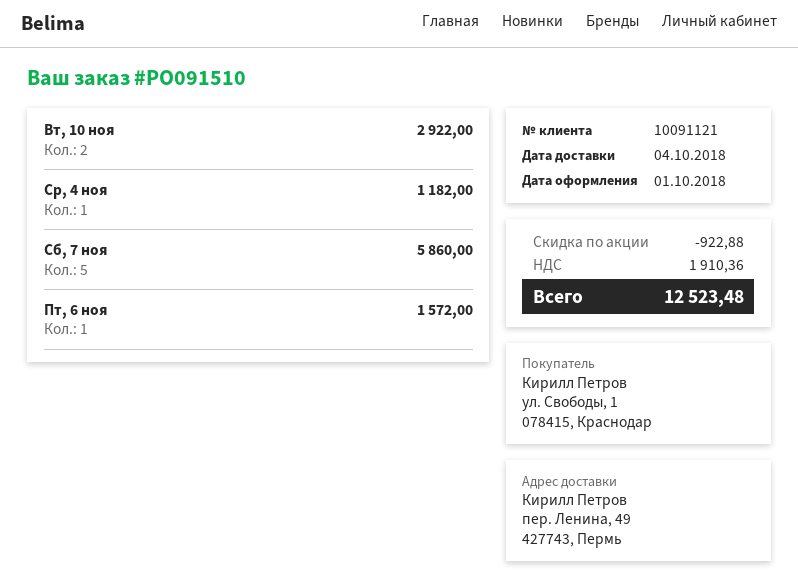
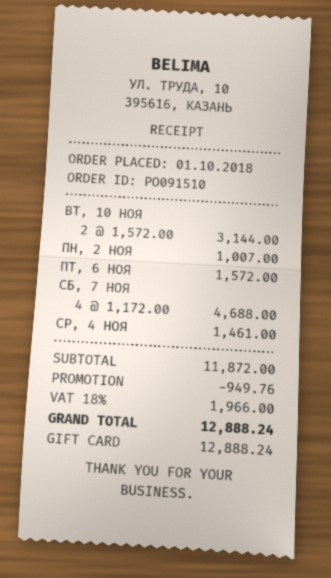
Вт, 10 ноя: 2 for 2922.00 -> 2 for 3144.00
Ср, 4 ноя: 1 for 1182.00 -> 1 for 1461.00
Сб, 7 ноя: 5 for 5860.00 -> 4 for 4688.00
ПН, 2 НОЯ: none -> 1 for 1007.00
discount: 922.88 -> 949.76
tax: 1910.36 -> 1966.00
total: 12523.48 -> 12888.24

